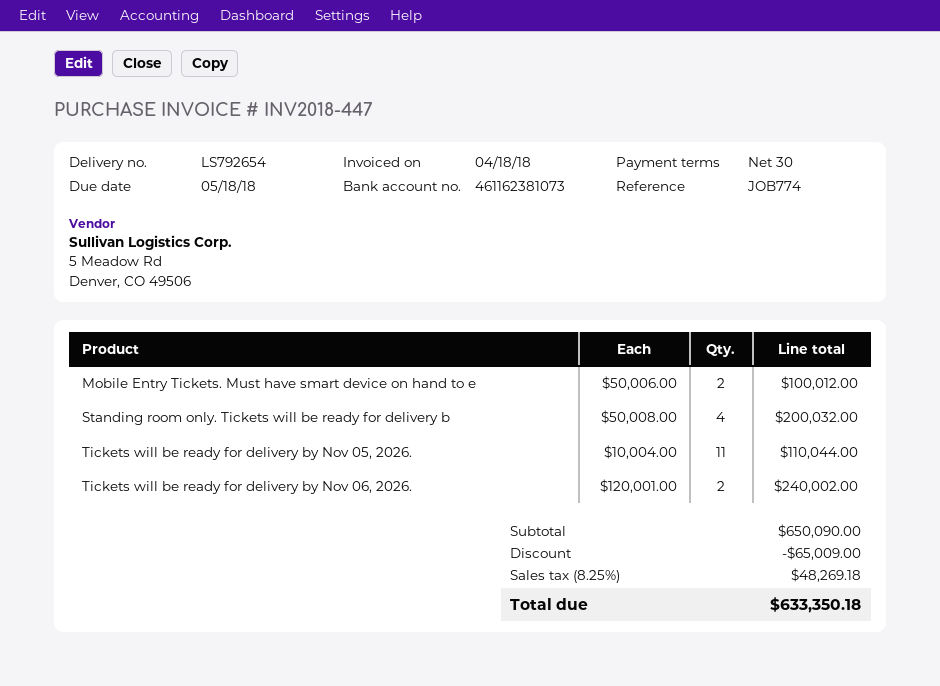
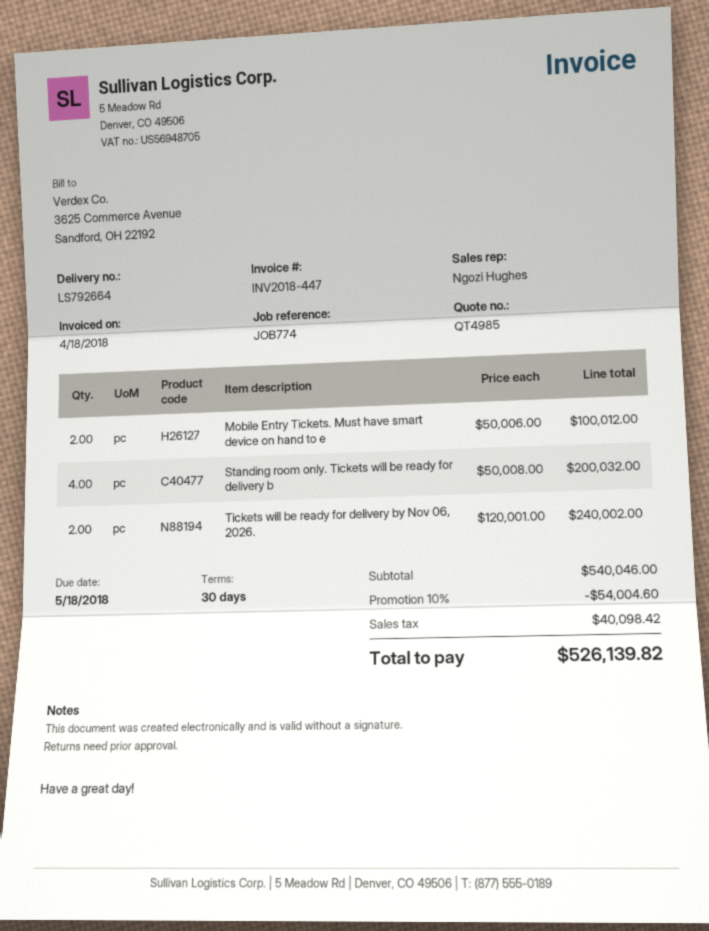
delivery note number: LS792654 -> LS792664
Tickets will be ready for delivery by Nov 05, 2026.: 11 x 10004.00 = 110044.00 -> none
subtotal: 650090.00 -> 540046.00
discount: 65009.00 -> 54004.60
tax: 48269.18 -> 40098.42
total: 633350.18 -> 526139.82

